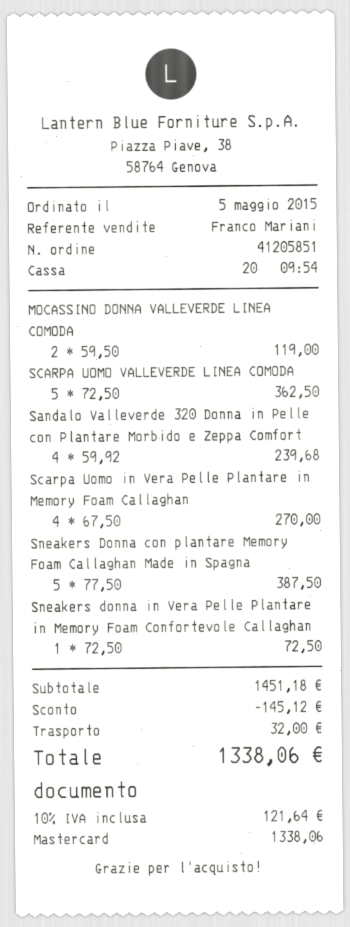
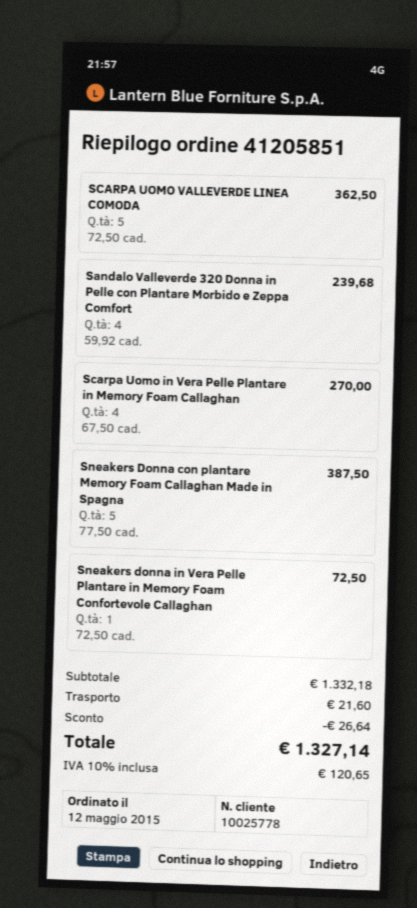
order date: 2015-05-05 -> 2015-05-12
MOCASSINO DONNA VALLEVERDE LINEA COMODA: 2 x 59.50 = 119.00 -> none
subtotal: 1451.18 -> 1332.18
discount: 145.12 -> 26.64
shipping: 32.00 -> 21.60
tax: 10% = 121.64 -> 10% = 120.65
total: 1338.06 -> 1327.14

